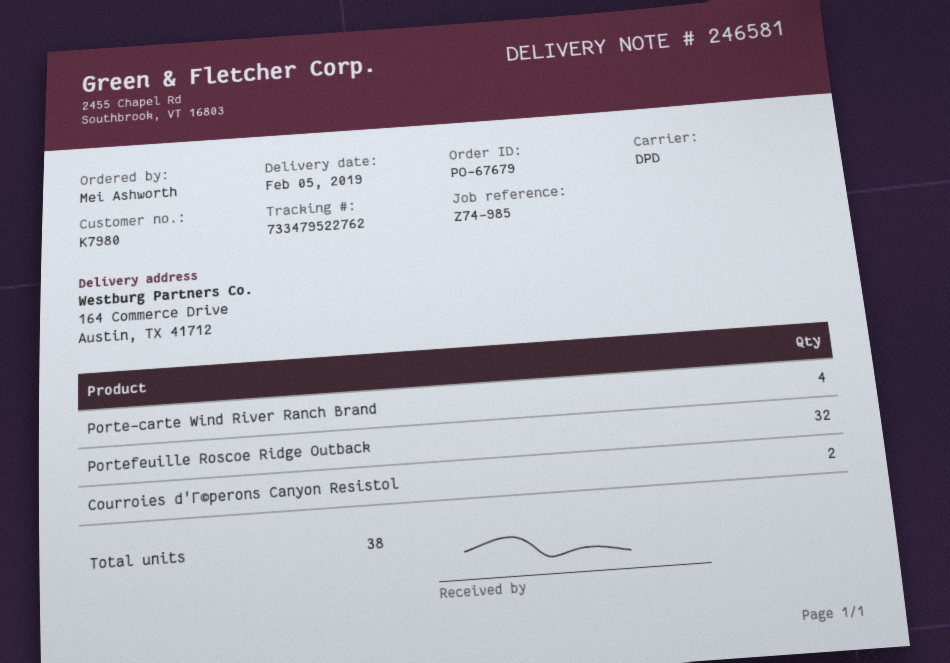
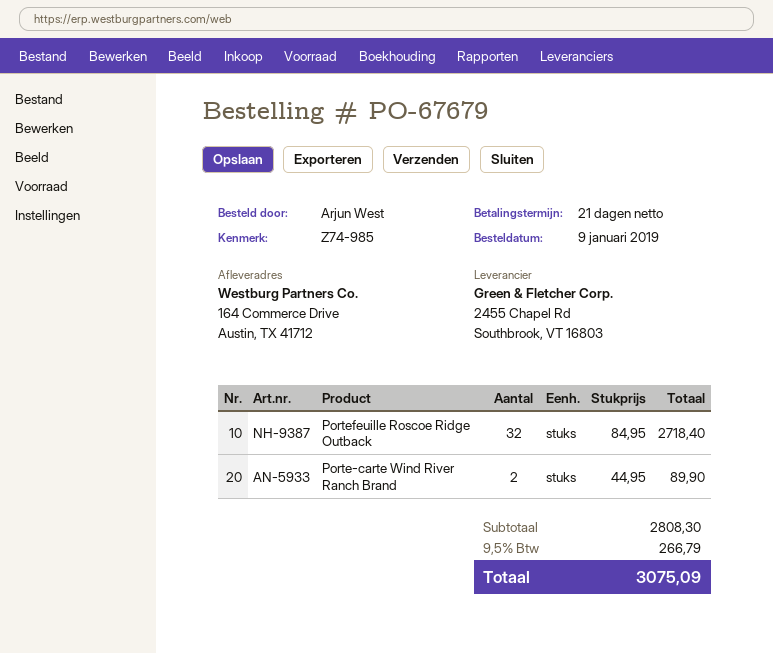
ordered by: Mei Ashworth -> Arjun West
Porte-carte Wind River Ranch Brand: 4 -> 2
Courroies d'Γ©perons Canyon Resistol: 2 -> none

